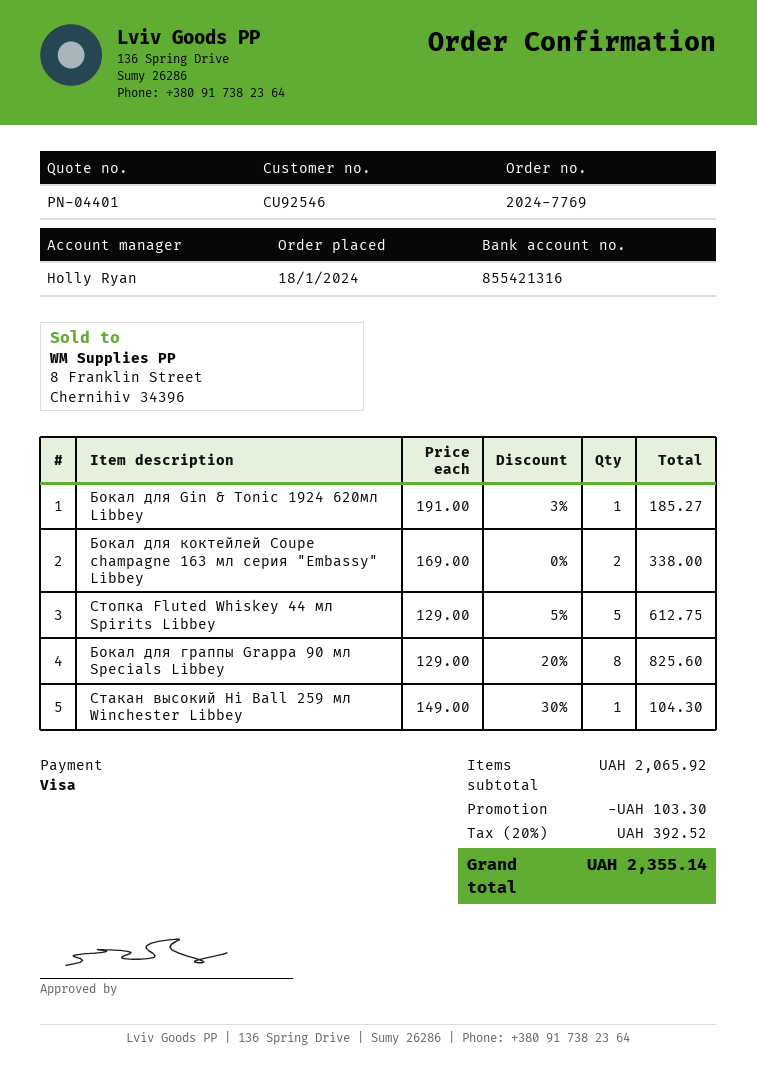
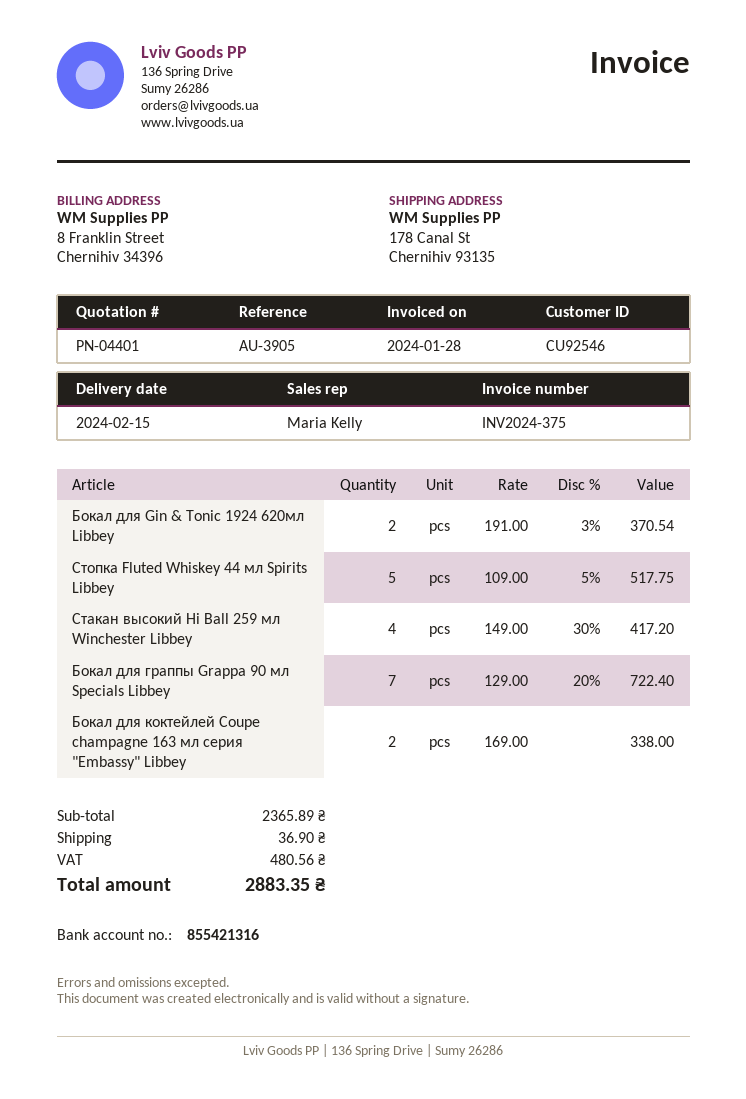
sales rep: Holly Ryan -> Maria Kelly
Бокал для Gin & Tonic 1924 620мл Libbey: 1 x 191.00 - 3% = 185.27 -> 2 x 191.00 - 3% = 370.54
Стопка Fluted Whiskey 44 мл Spirits Libbey: 5 x 129.00 - 5% = 612.75 -> 5 x 109.00 - 5% = 517.75
Бокал для граппы Grappa 90 мл Specials Libbey: 8 x 129.00 - 20% = 825.60 -> 7 x 129.00 - 20% = 722.40
Стакан высокий Hi Ball 259 мл Winchester Libbey: 1 x 149.00 - 30% = 104.30 -> 4 x 149.00 - 30% = 417.20
subtotal: 2065.92 -> 2365.89
discount: 103.30 -> none
shipping: none -> 36.90
tax: 392.52 -> 480.56
total: 2355.14 -> 2883.35

